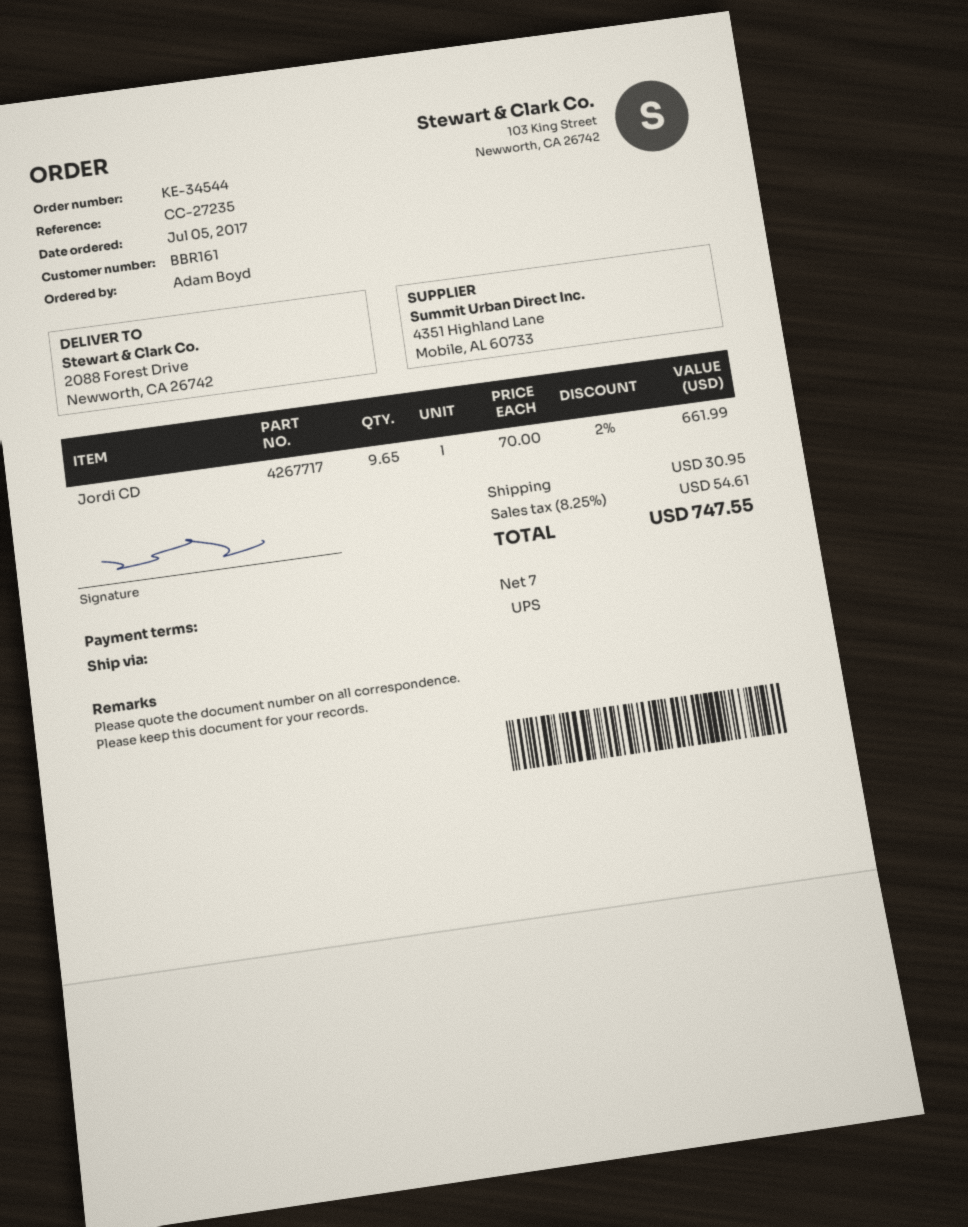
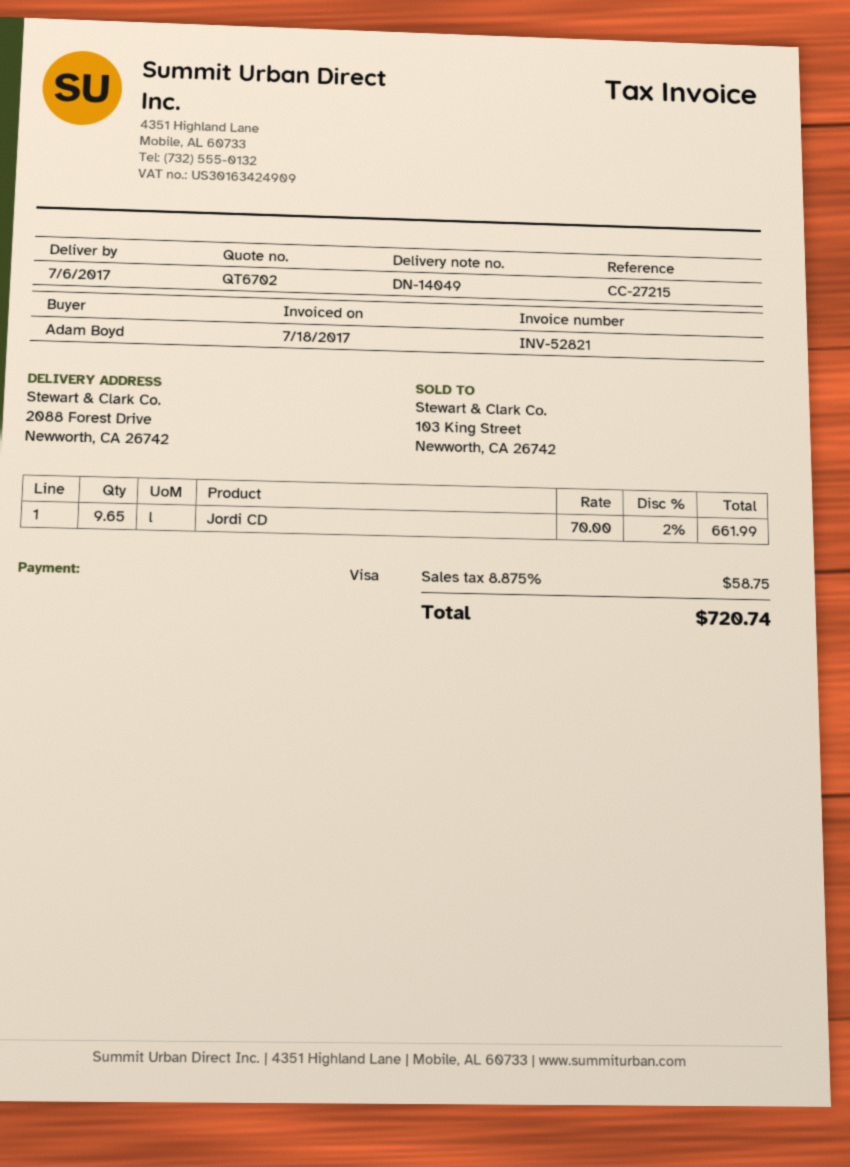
reference: CC-27235 -> CC-27215
shipping: 30.95 -> none
tax: 8.25% = 54.61 -> 8.875% = 58.75
total: 747.55 -> 720.74

